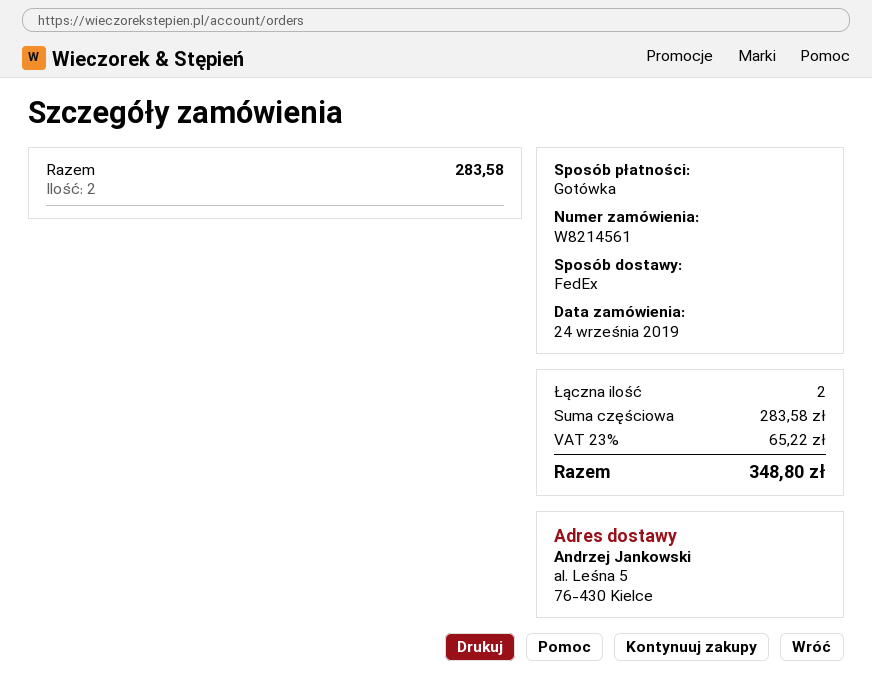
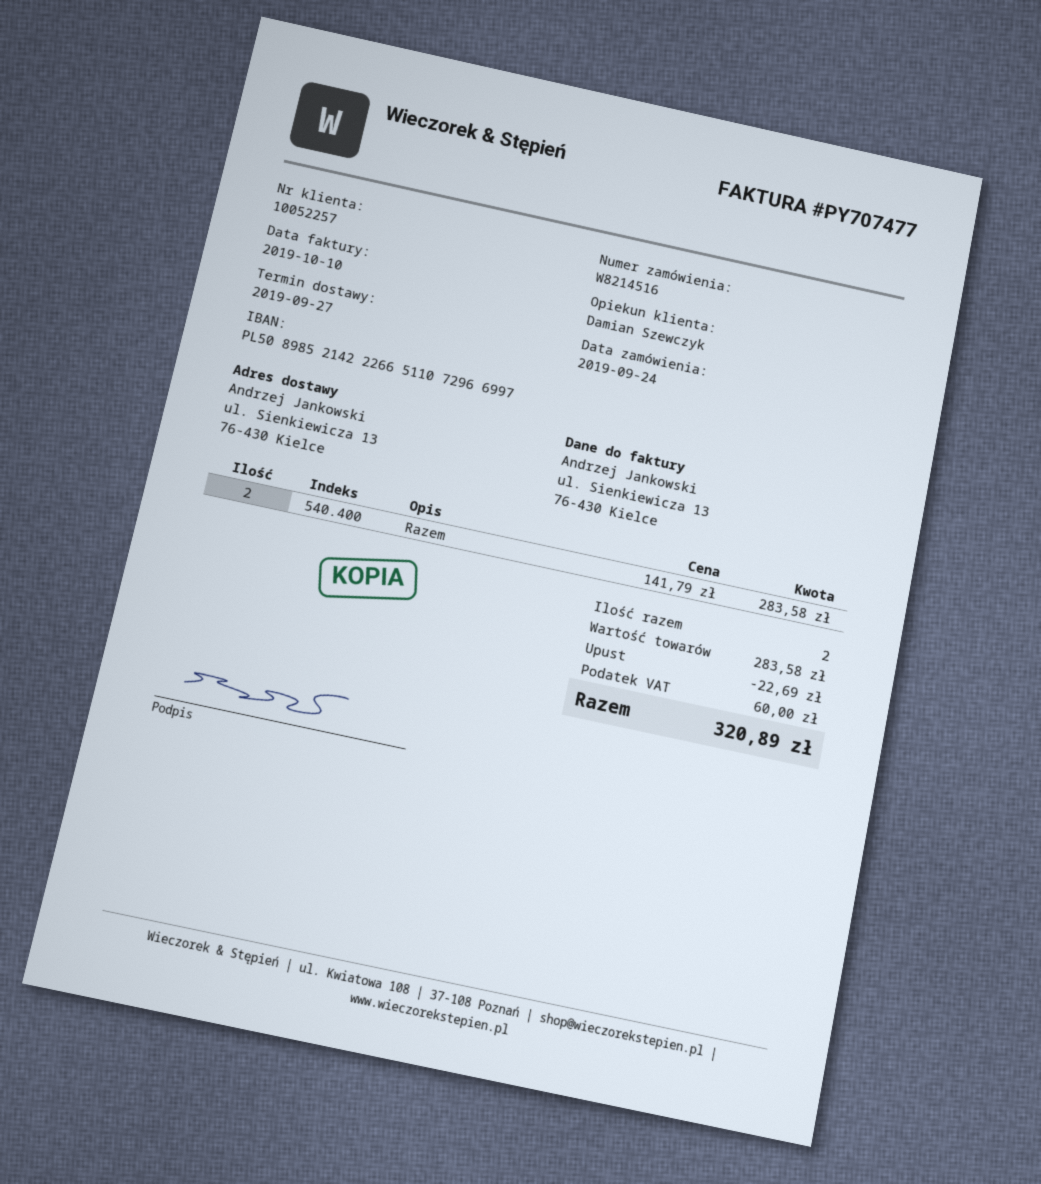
order number: W8214561 -> W8214516
ship to: al. Leśna 5, 76-430 Kielce -> ul. Sienkiewicza 13, 76-430 Kielce
discount: none -> 22.69
tax: 65.22 -> 60.00
total: 348.80 -> 320.89

